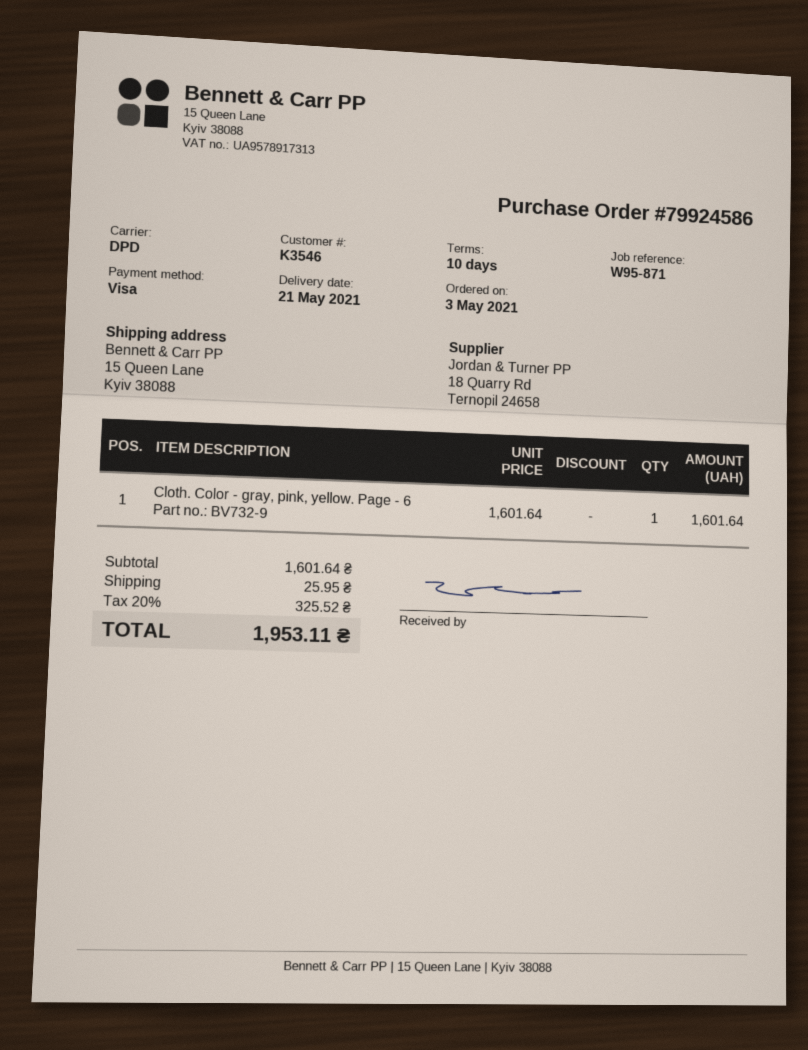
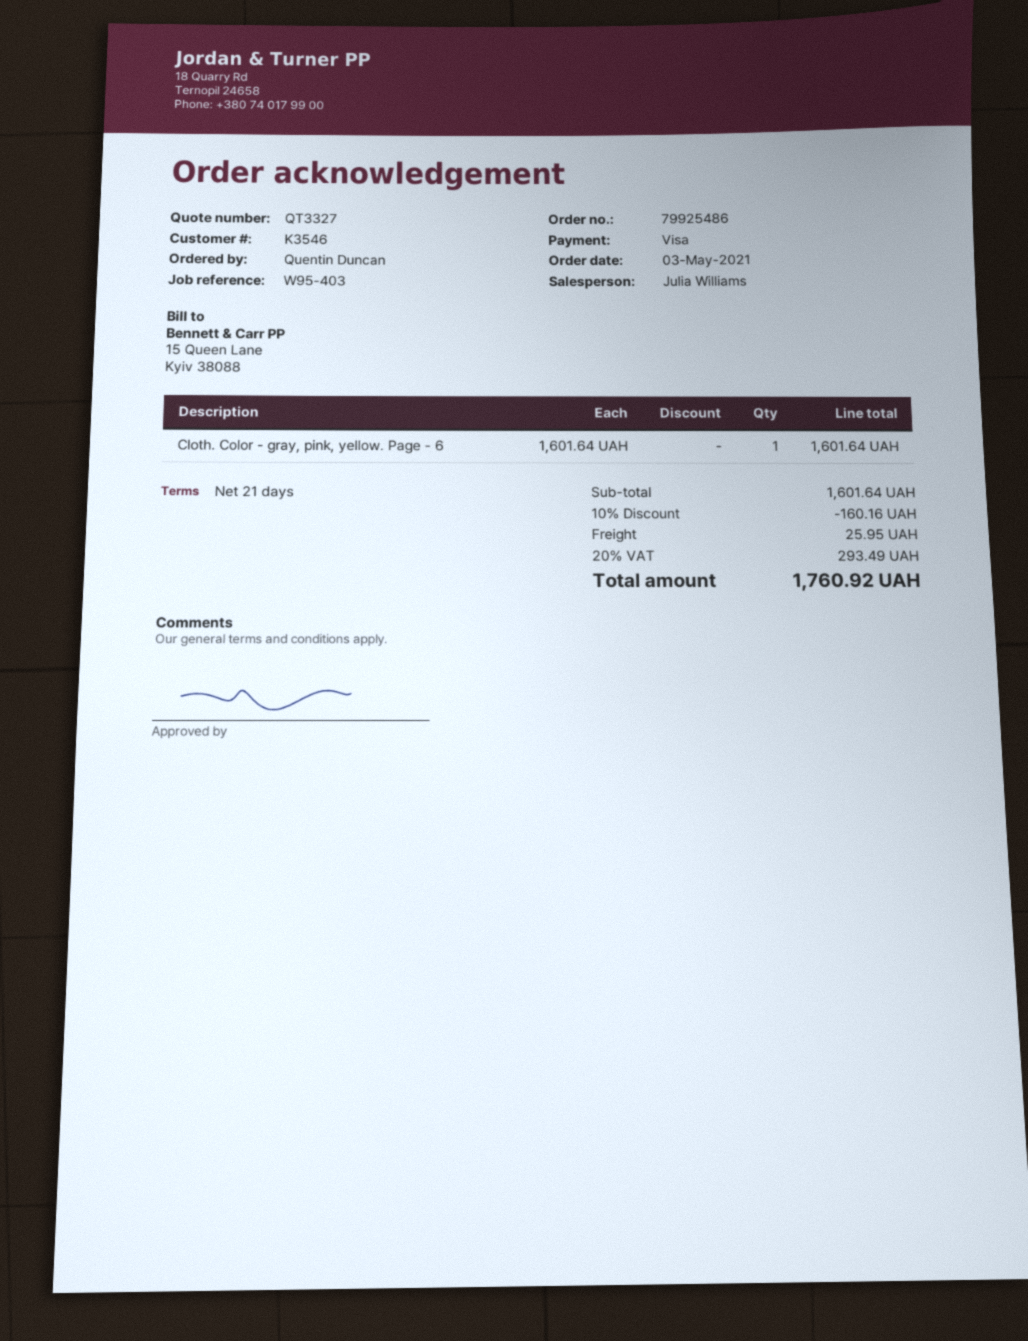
order number: 79924586 -> 79925486
payment terms: 10 days -> 21 days
reference: W95-871 -> W95-403
discount: none -> 10% = 160.16
tax: 20% = 325.52 -> 20% = 293.49
total: 1953.11 -> 1760.92

